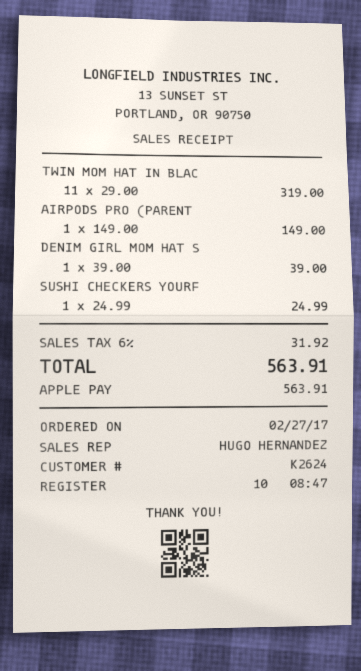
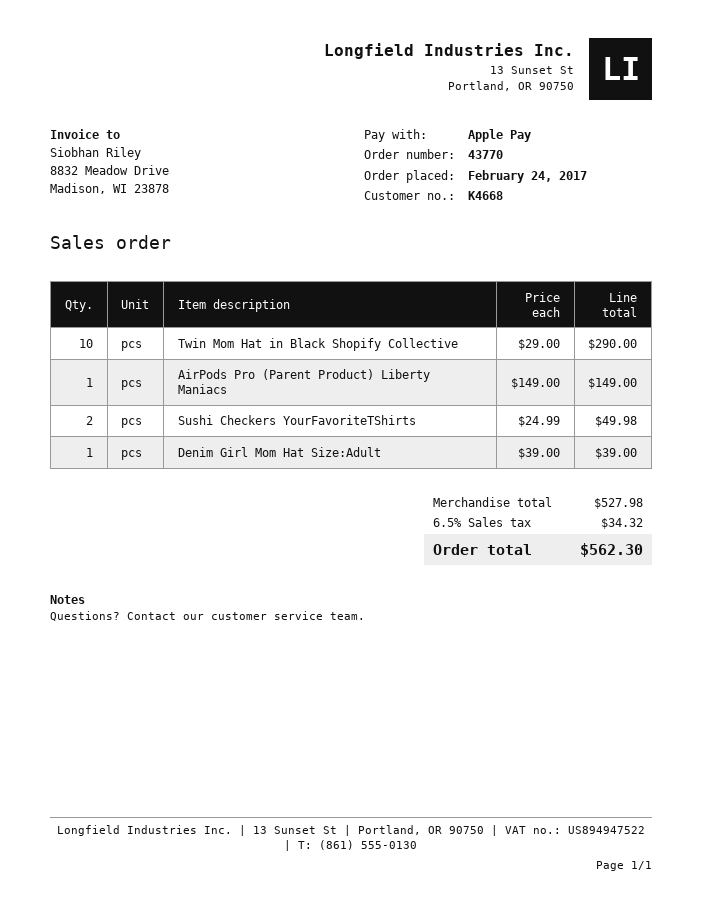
order date: 2017-02-27 -> 2017-02-24
customer number: K2624 -> K4668
TWIN MOM HAT IN BLAC: 11 x 29.00 = 319.00 -> 10 x 29.00 = 290.00
SUSHI CHECKERS YOURF: 1 x 24.99 = 24.99 -> 2 x 24.99 = 49.98
tax: 6% = 31.92 -> 6.5% = 34.32
total: 563.91 -> 562.30

